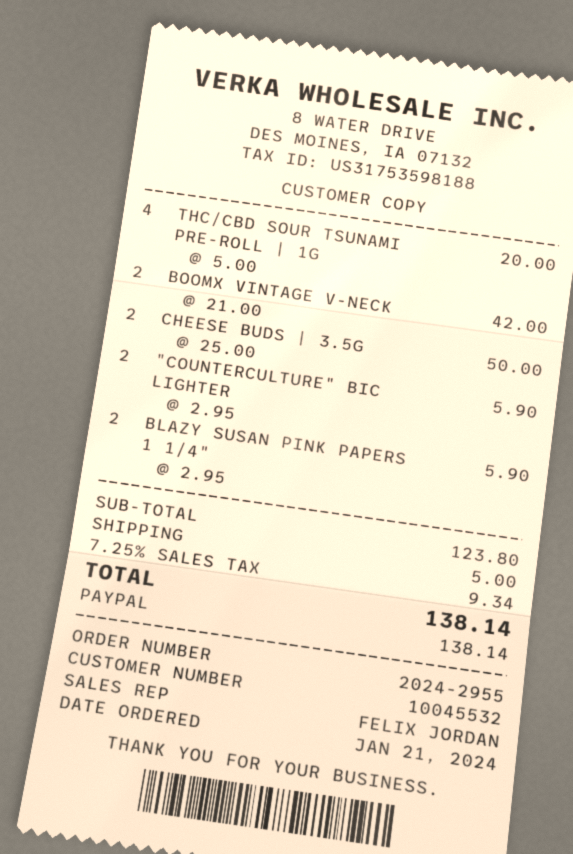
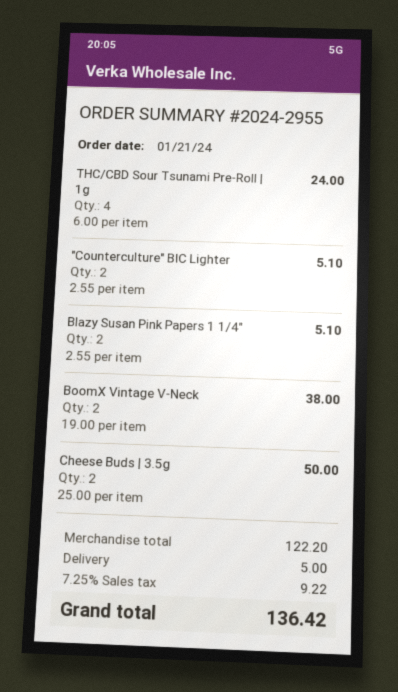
THC/CBD SOUR TSUNAMI PRE-ROLL | 1G: 4 x 5.00 = 20.00 -> 4 x 6.00 = 24.00
BOOMX VINTAGE V-NECK: 2 x 21.00 = 42.00 -> 2 x 19.00 = 38.00
"COUNTERCULTURE" BIC LIGHTER: 2 x 2.95 = 5.90 -> 2 x 2.55 = 5.10
BLAZY SUSAN PINK PAPERS 1 1/4": 2 x 2.95 = 5.90 -> 2 x 2.55 = 5.10
subtotal: 123.80 -> 122.20
tax: 7.25% = 9.34 -> 7.25% = 9.22
total: 138.14 -> 136.42

